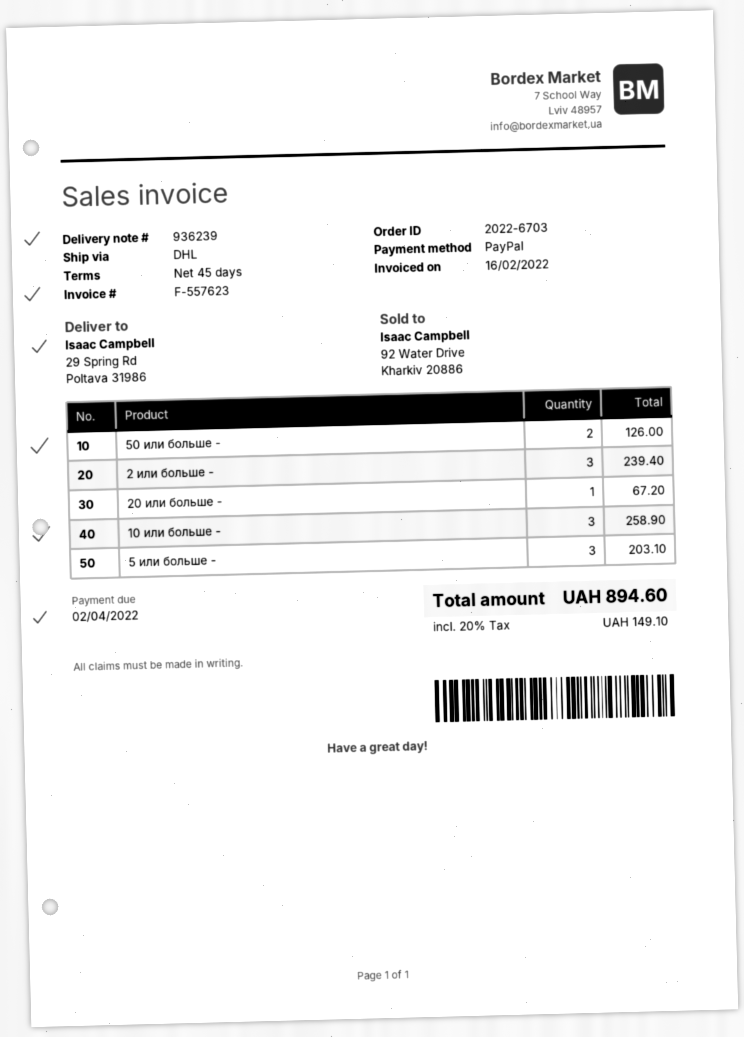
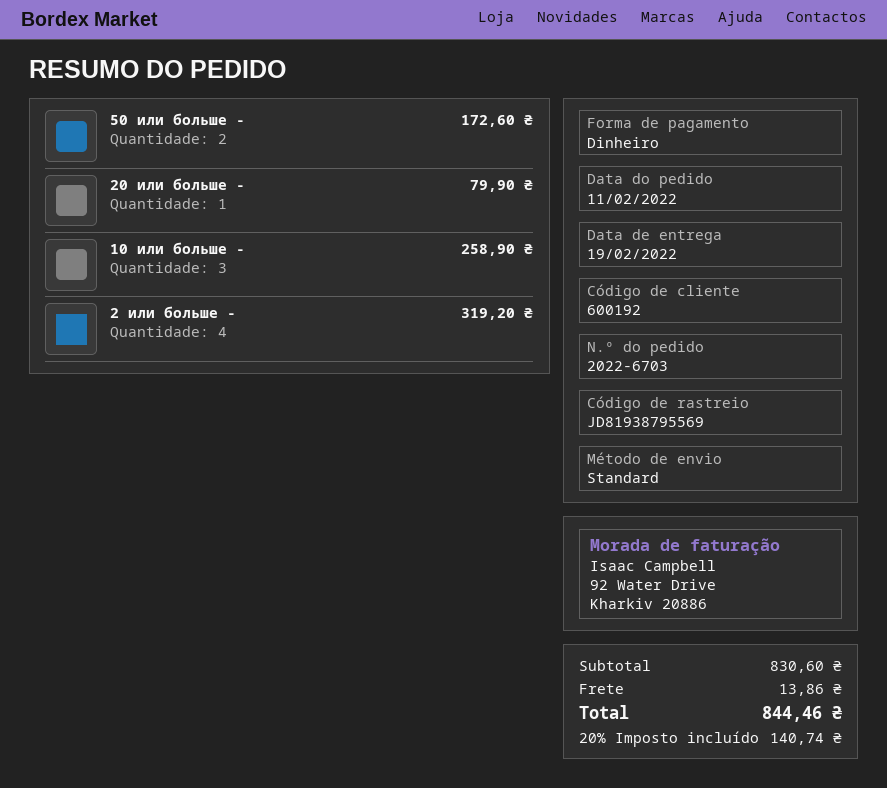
payment method: PayPal -> cash
shipping method: DHL -> standard
50 или больше -: 2 for 126.00 -> 2 for 172.60
2 или больше -: 3 for 239.40 -> 4 for 319.20
20 или больше -: 1 for 67.20 -> 1 for 79.90
5 или больше -: 3 for 203.10 -> none
shipping: none -> 13.86
tax: 20% = 149.10 -> 20% = 140.74
total: 894.60 -> 844.46

